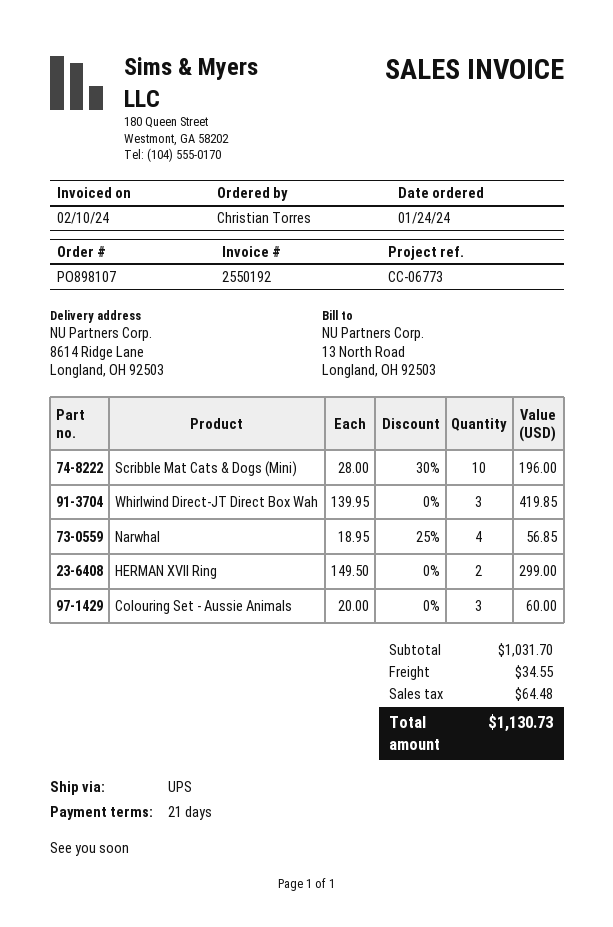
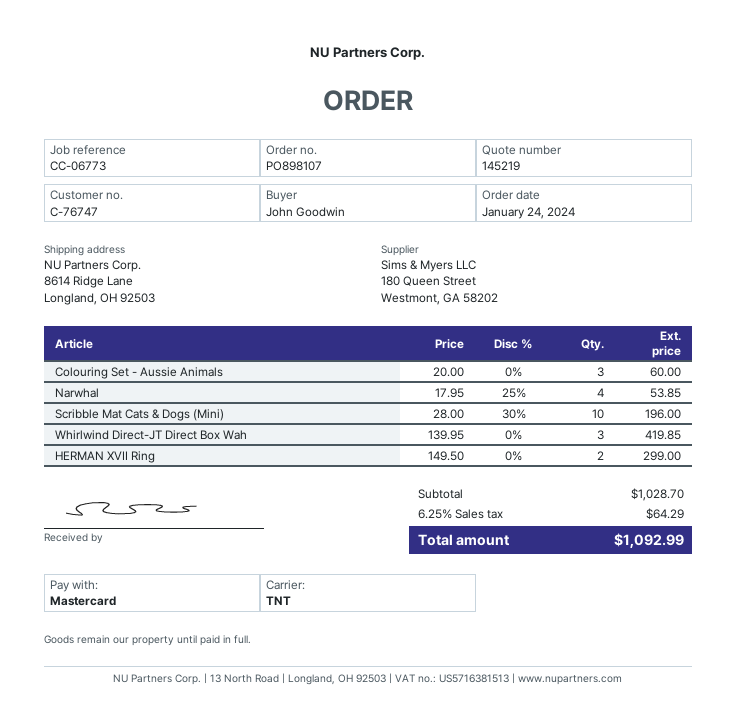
ordered by: Christian Torres -> John Goodwin
shipping method: UPS -> TNT
Narwhal: 4 x 18.95 - 25% = 56.85 -> 4 x 17.95 - 25% = 53.85
subtotal: 1031.70 -> 1028.70
shipping: 34.55 -> none
tax: 64.48 -> 64.29
total: 1130.73 -> 1092.99

